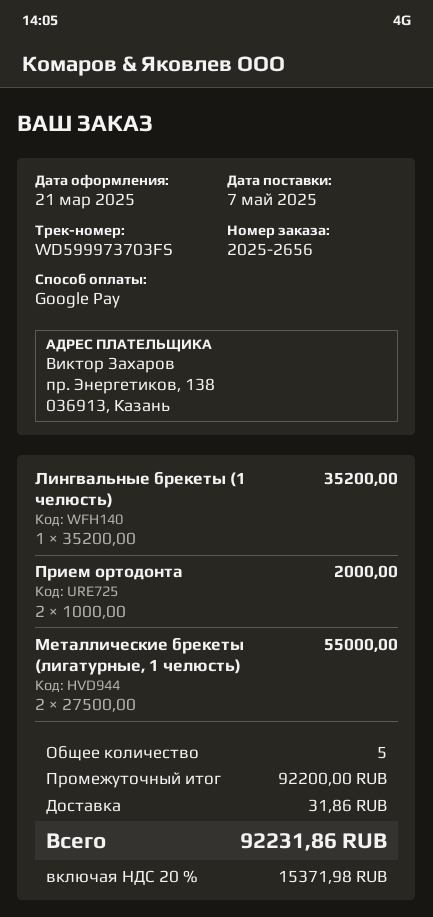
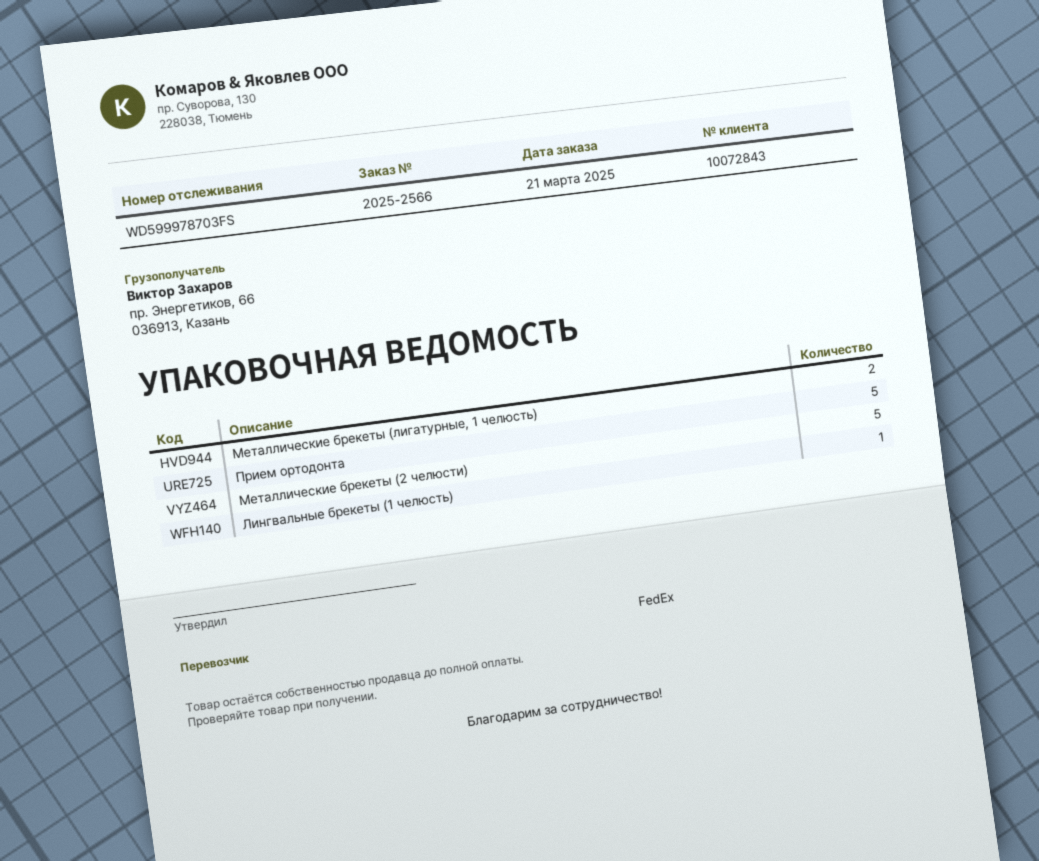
order number: 2025-2656 -> 2025-2566
tracking number: WD599973703FS -> WD599978703FS
Прием ортодонта: 2 -> 5
Металлические брекеты (2 челюсти): none -> 5

